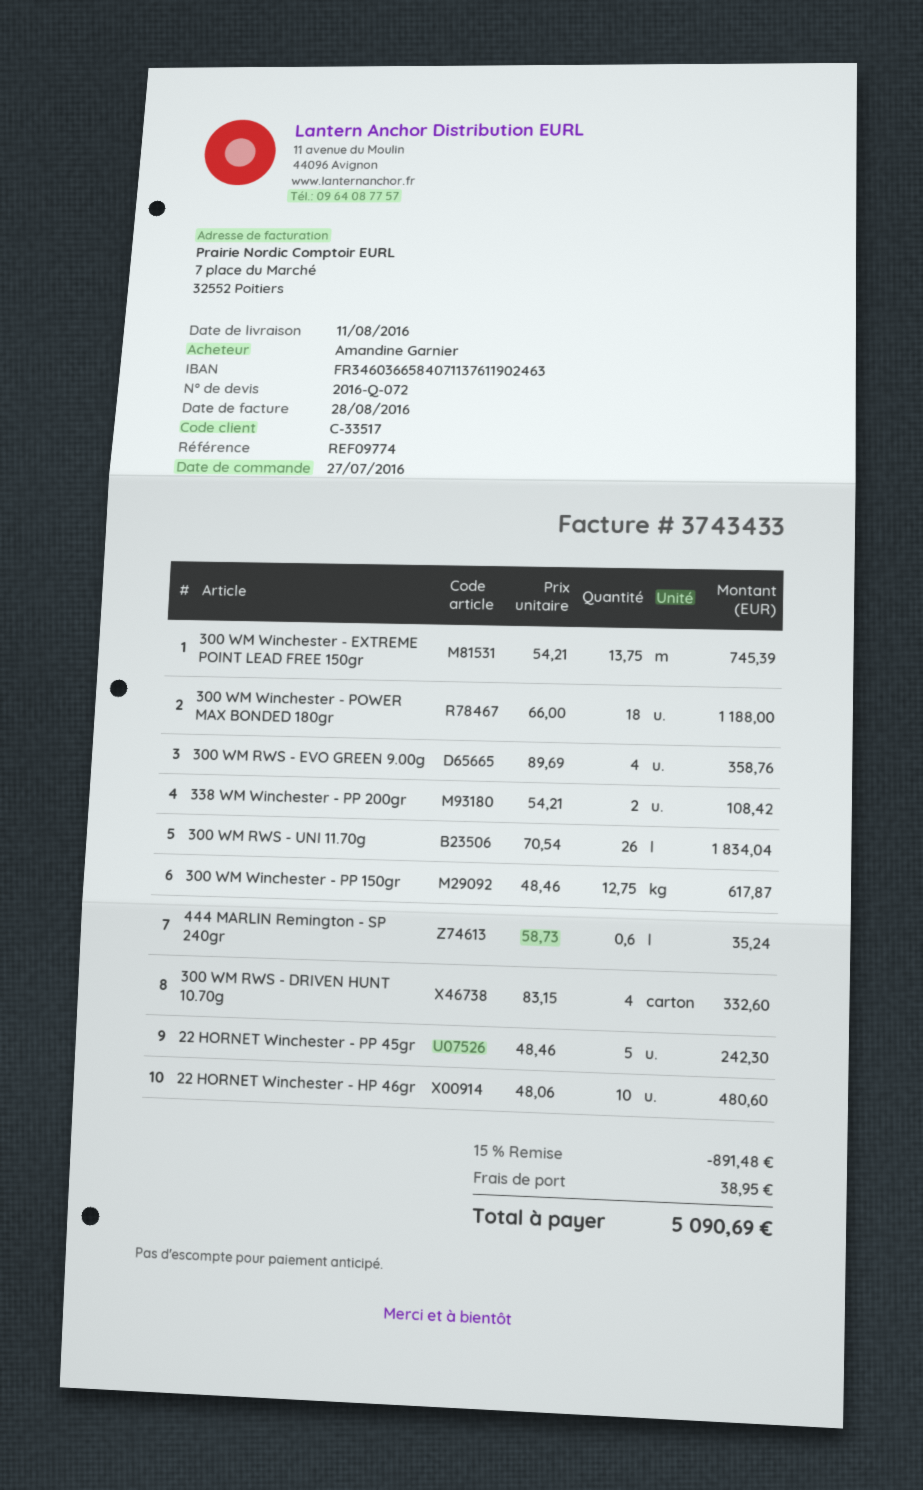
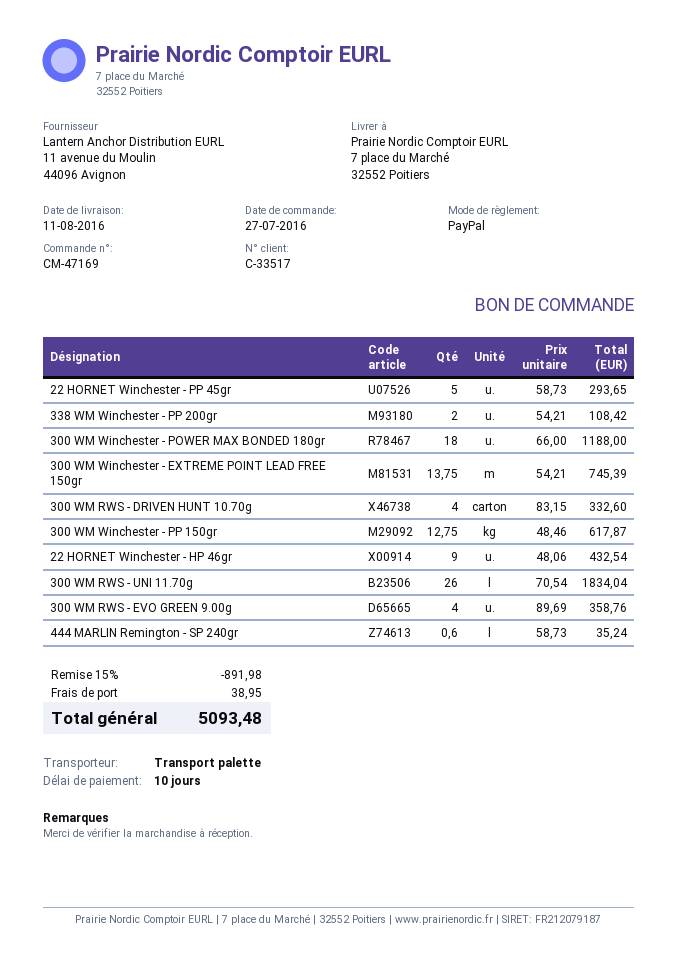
22 HORNET Winchester - PP 45gr: 5 x 48.46 = 242.30 -> 5 x 58.73 = 293.65
22 HORNET Winchester - HP 46gr: 10 x 48.06 = 480.60 -> 9 x 48.06 = 432.54
discount: 15% = 891.48 -> 15% = 891.98
total: 5090.69 -> 5093.48

